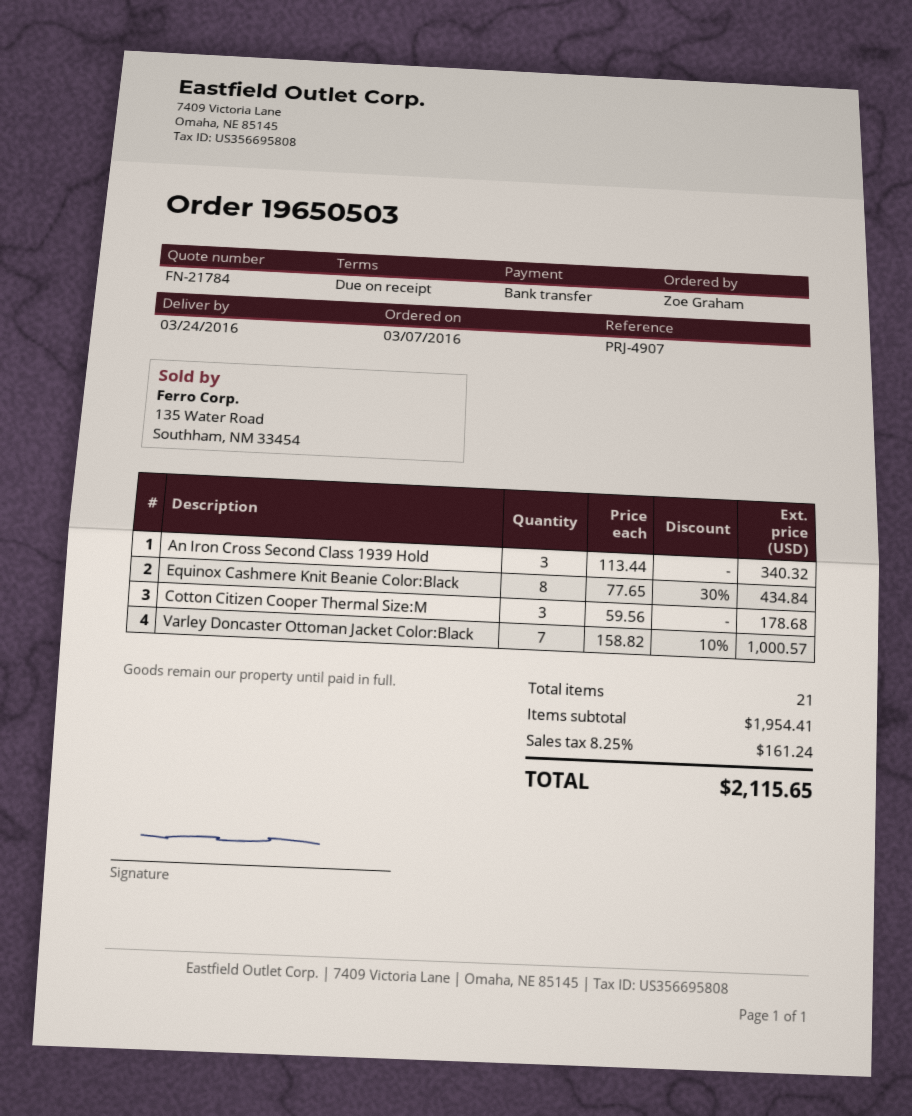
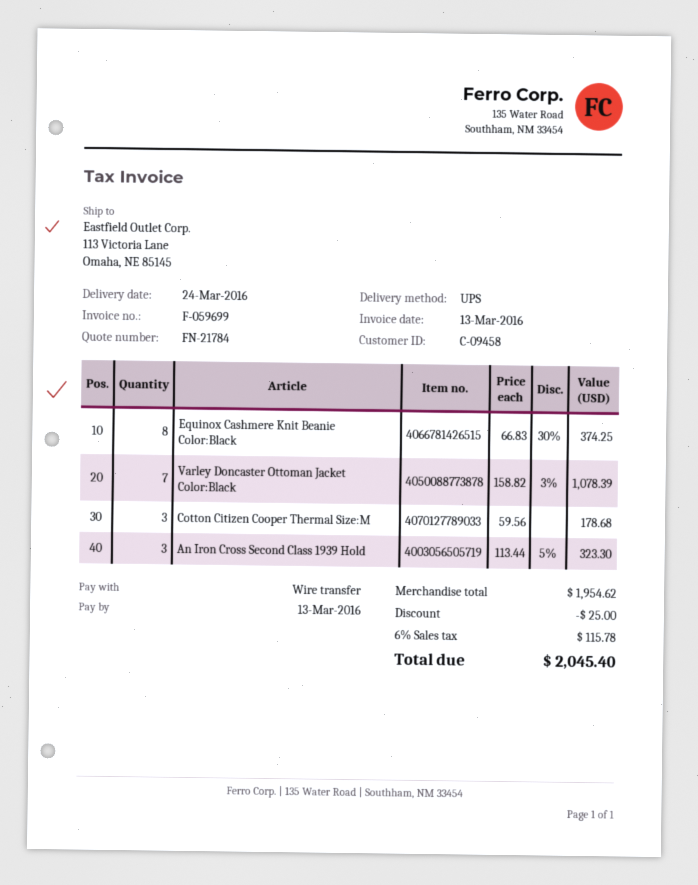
An Iron Cross Second Class 1939 Hold: 3 x 113.44 = 340.32 -> 3 x 113.44 - 5% = 323.30
Equinox Cashmere Knit Beanie Color:Black: 8 x 77.65 - 30% = 434.84 -> 8 x 66.83 - 30% = 374.25
Varley Doncaster Ottoman Jacket Color:Black: 7 x 158.82 - 10% = 1000.57 -> 7 x 158.82 - 3% = 1078.39
subtotal: 1954.41 -> 1954.62
discount: none -> 25.00
tax: 8.25% = 161.24 -> 6% = 115.78
total: 2115.65 -> 2045.40

